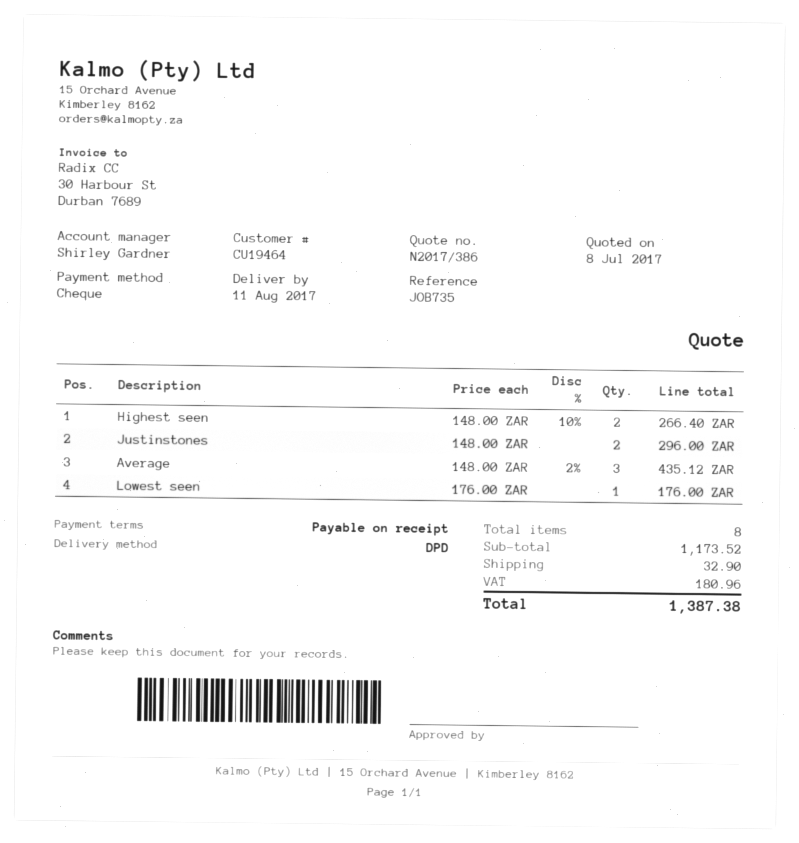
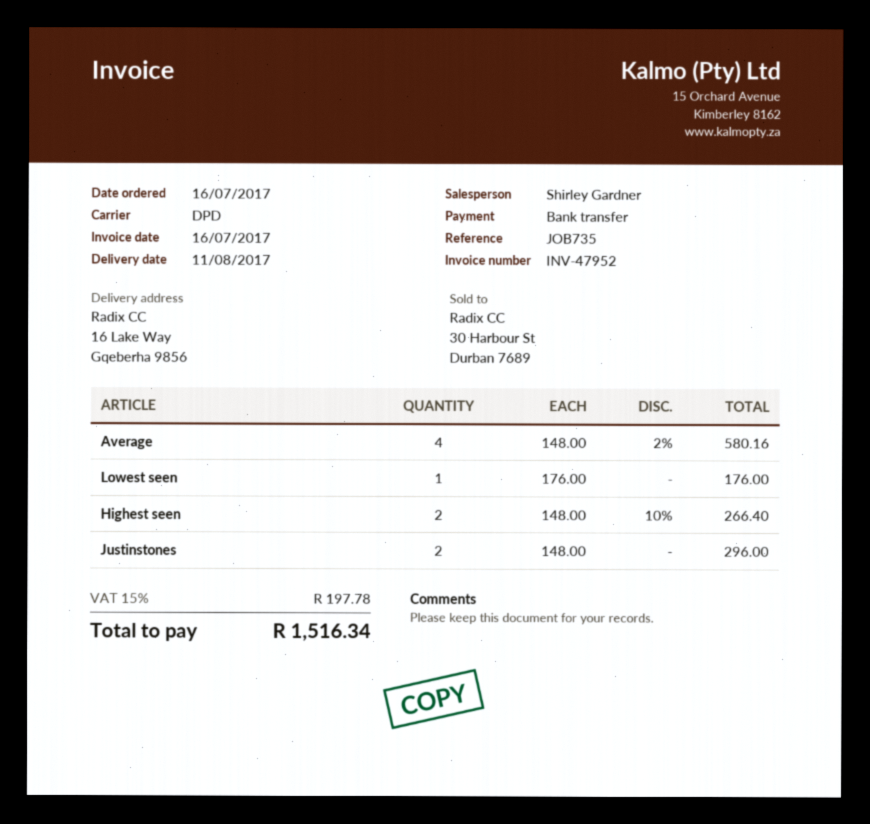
payment method: cheque -> bank transfer
Average: 3 x 148.00 - 2% = 435.12 -> 4 x 148.00 - 2% = 580.16
shipping: 32.90 -> none
tax: 180.96 -> 197.78
total: 1387.38 -> 1516.34

